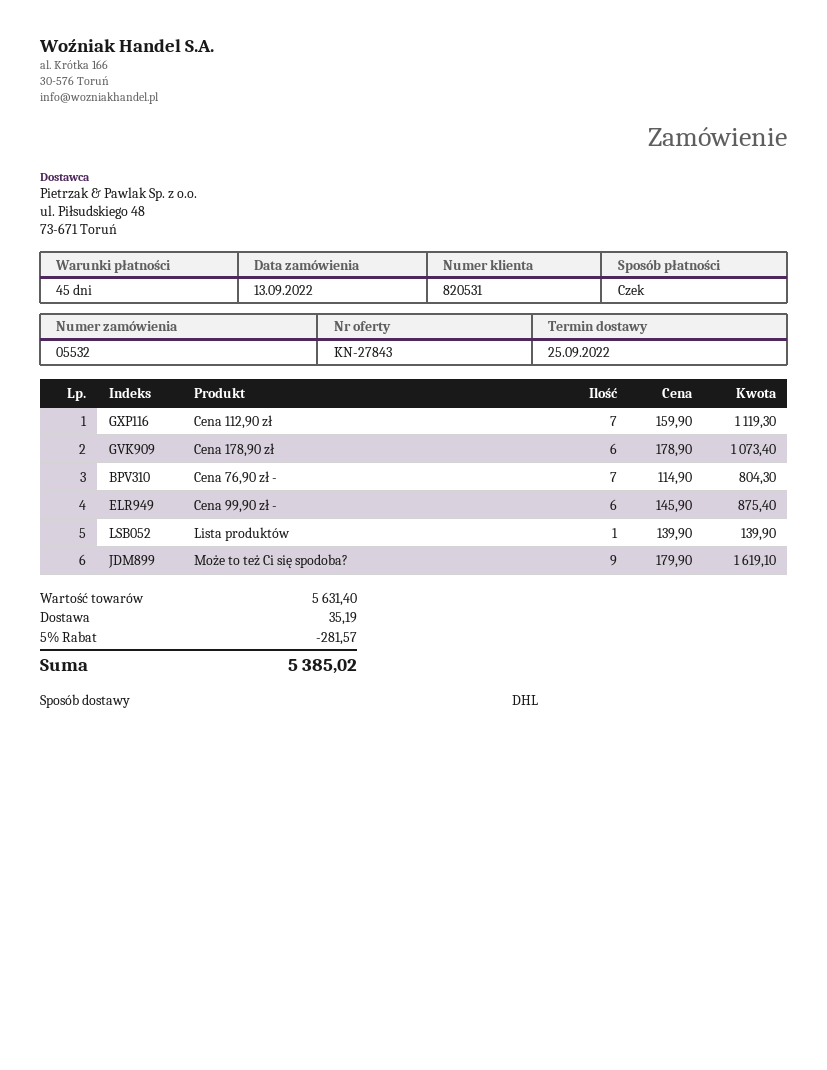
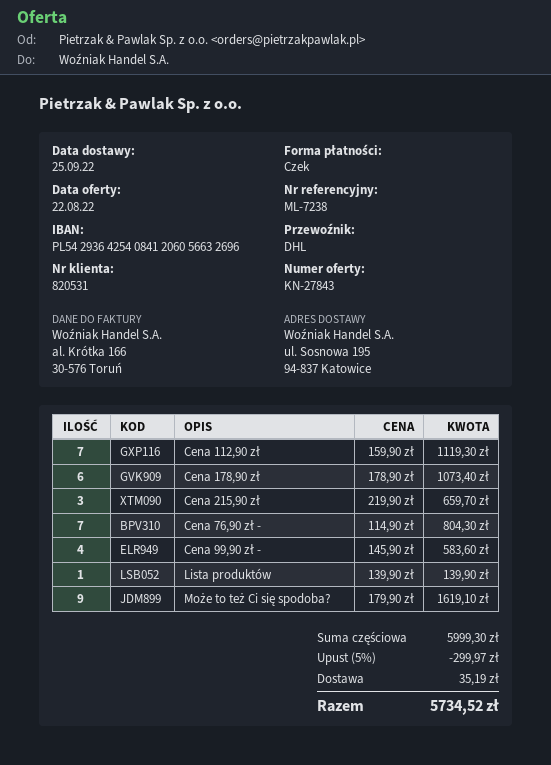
Cena 99,90 zł -: 6 x 145.90 = 875.40 -> 4 x 145.90 = 583.60
Cena 215,90 zł: none -> 3 x 219.90 = 659.70
subtotal: 5631.40 -> 5999.30
discount: 5% = 281.57 -> 5% = 299.97
total: 5385.02 -> 5734.52

